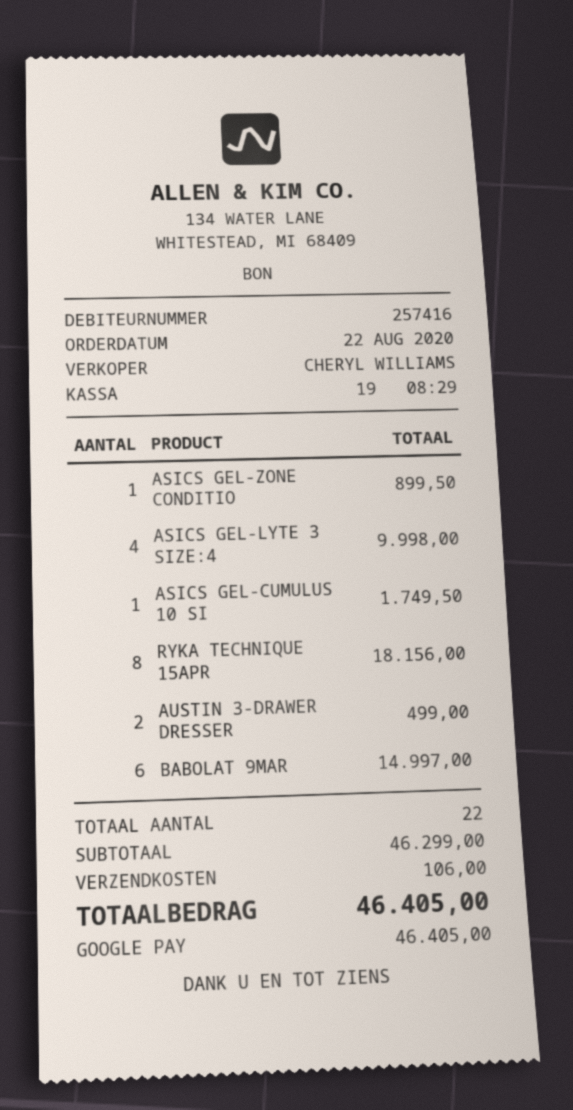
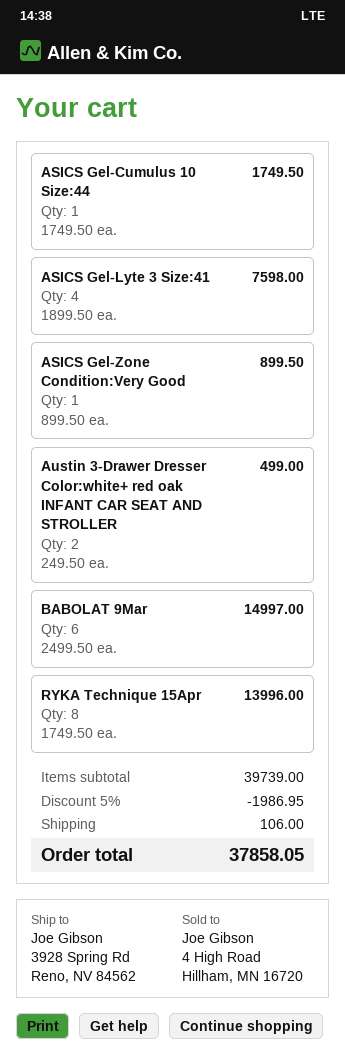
ASICS GEL-LYTE 3 SIZE:4: 4 for 9998.00 -> 4 for 7598.00
RYKA TECHNIQUE 15APR: 8 for 18156.00 -> 8 for 13996.00
subtotal: 46299.00 -> 39739.00
discount: none -> 5% = 1986.95
total: 46405.00 -> 37858.05

